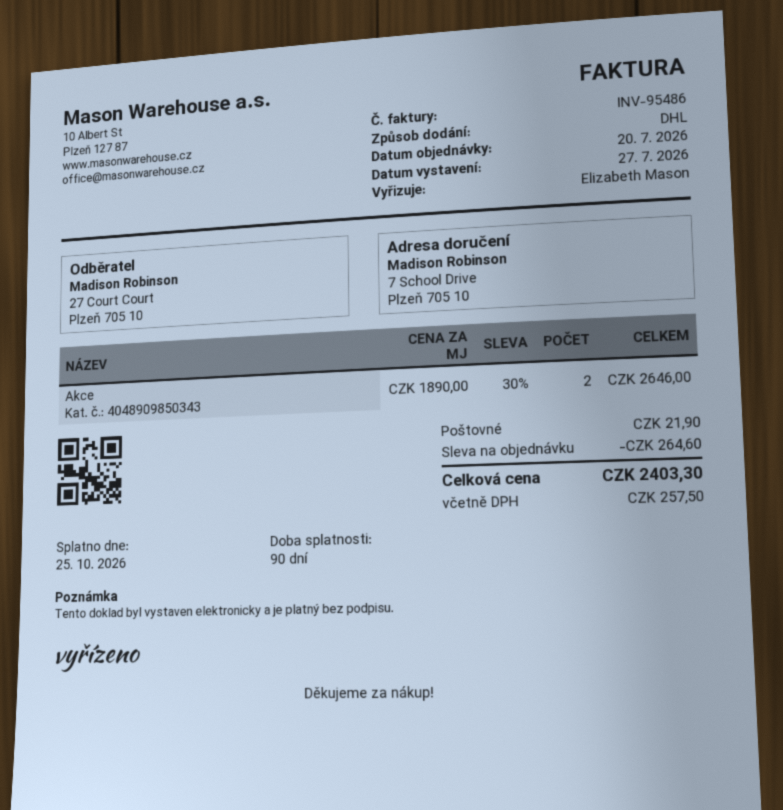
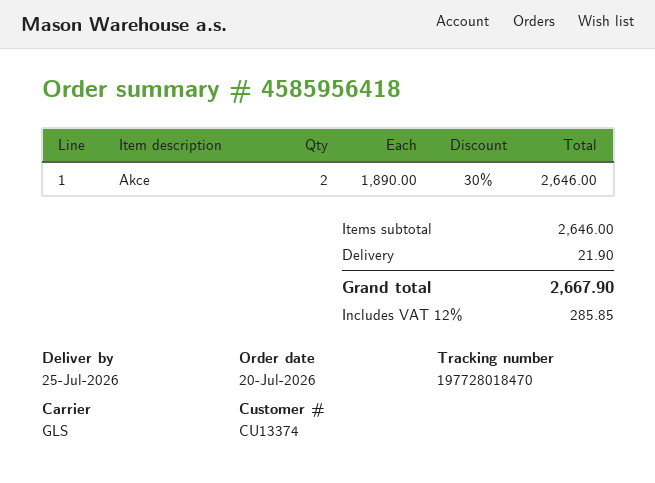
shipping method: DHL -> GLS
discount: 264.60 -> none
tax: 257.50 -> 285.85
total: 2403.30 -> 2667.90

